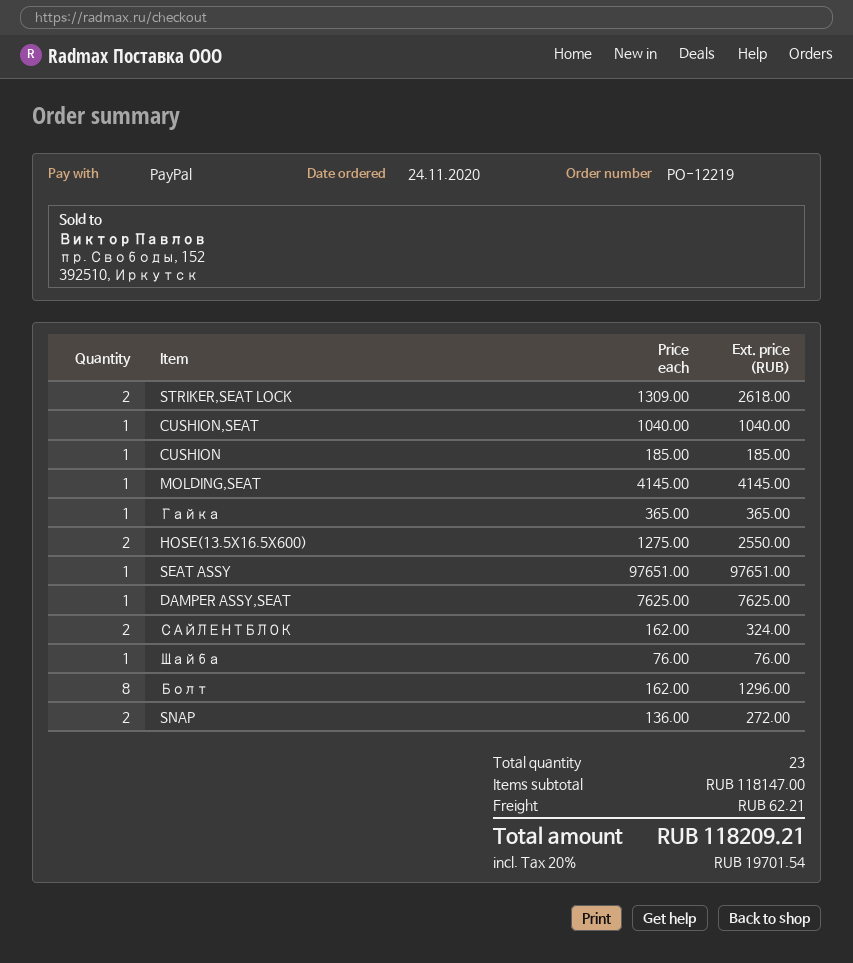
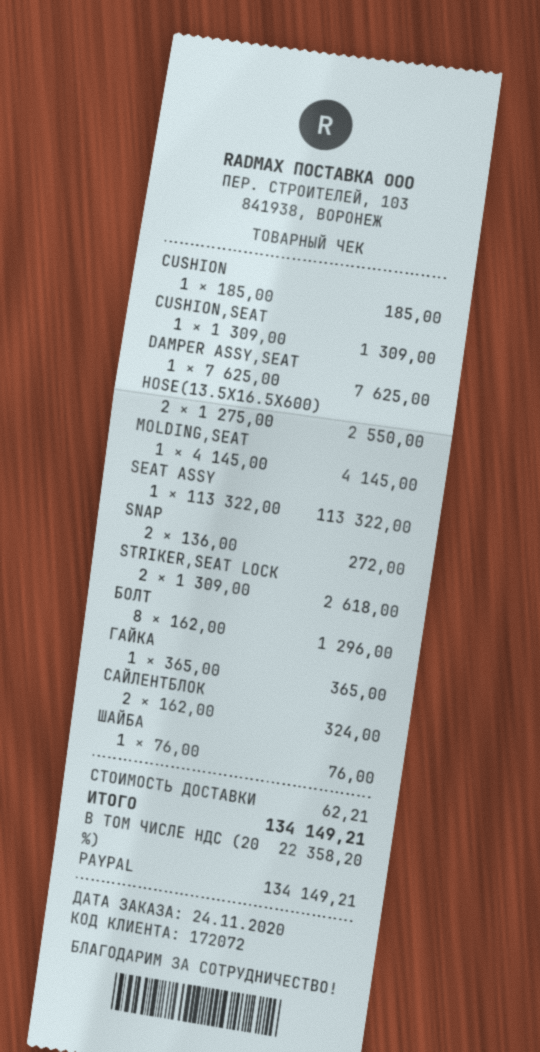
CUSHION,SEAT: 1 x 1040.00 = 1040.00 -> 1 x 1309.00 = 1309.00
SEAT ASSY: 1 x 97651.00 = 97651.00 -> 1 x 113322.00 = 113322.00
tax: 20% = 19701.54 -> 20% = 22358.20
total: 118209.21 -> 134149.21

